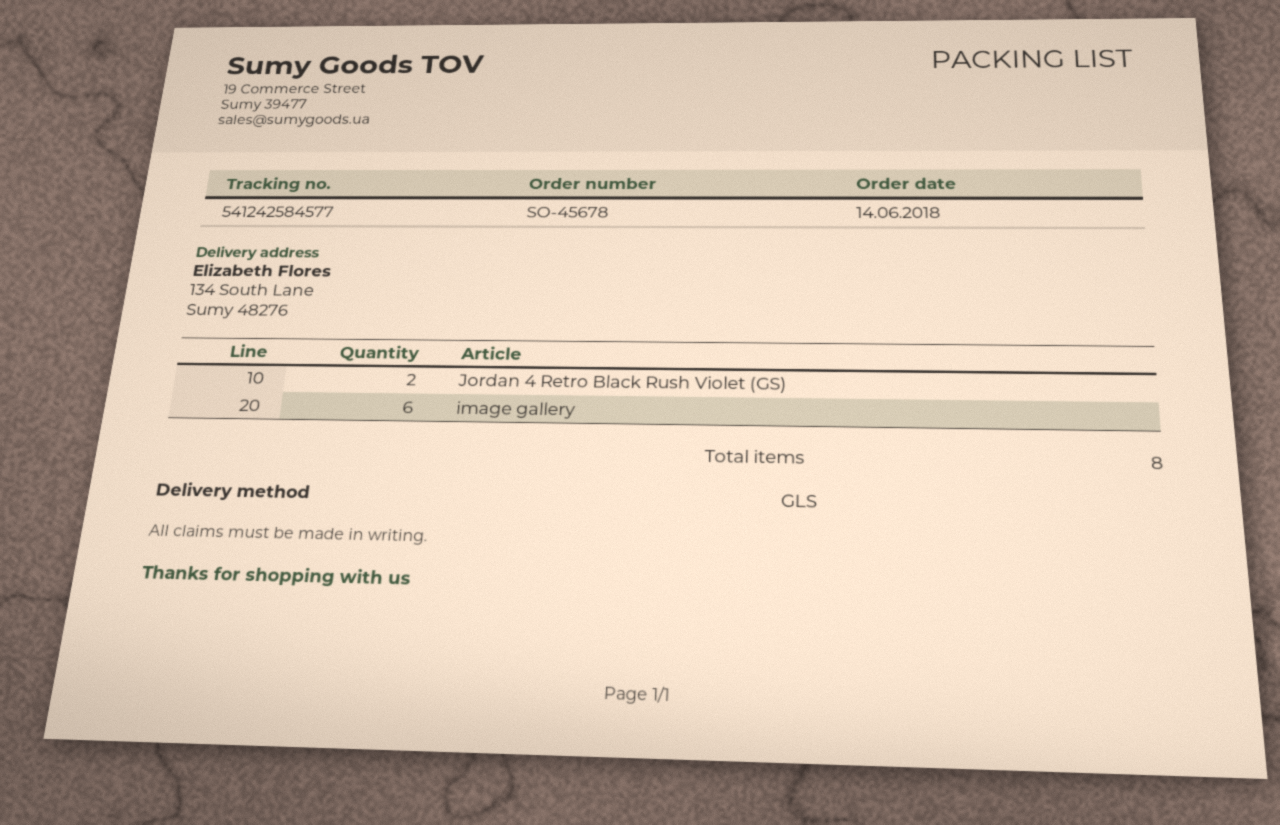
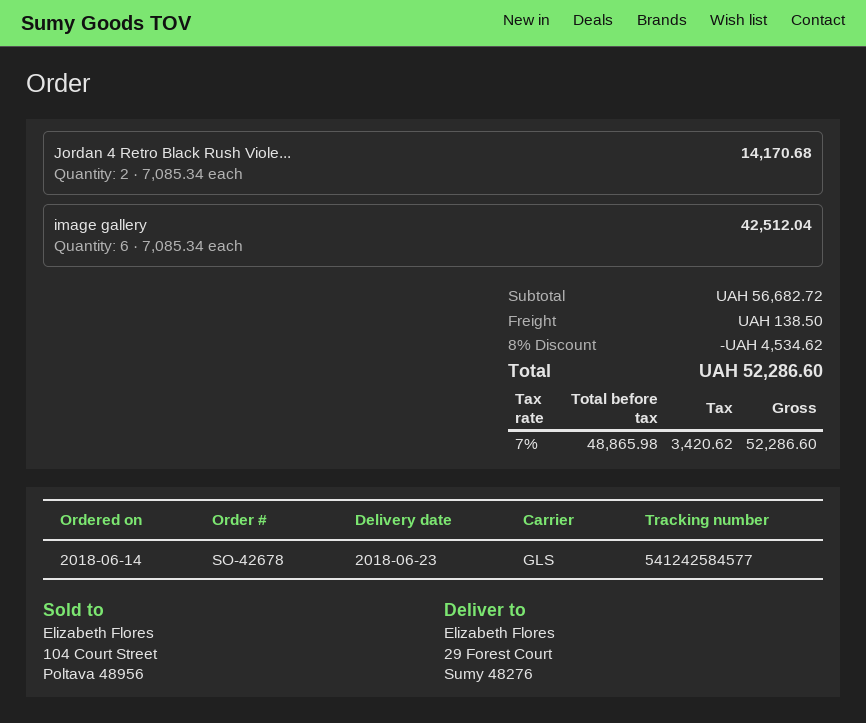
order number: SO-45678 -> SO-42678
ship to: 134 South Lane, Sumy 48276 -> 29 Forest Court, Sumy 48276

